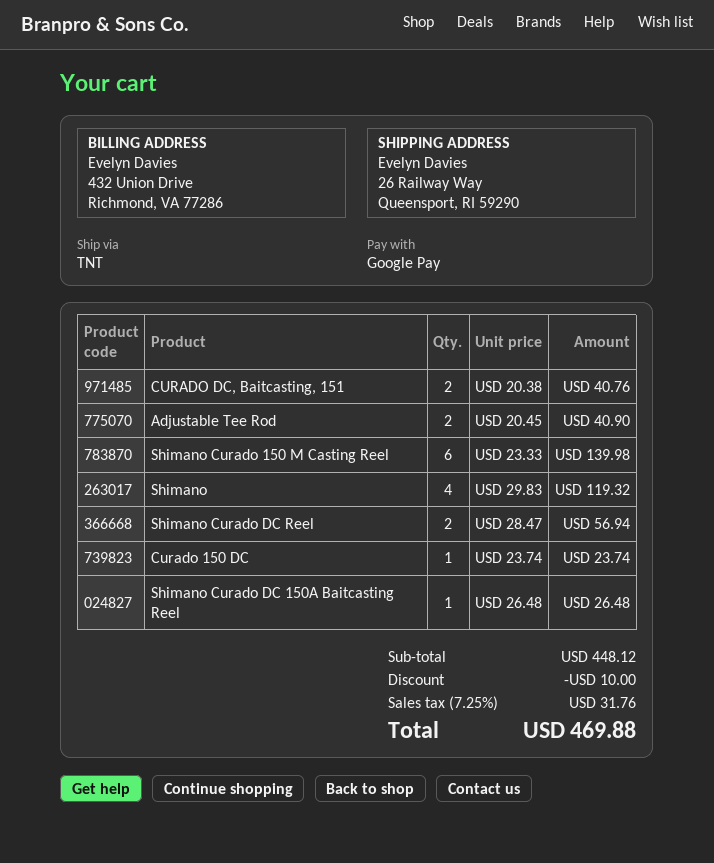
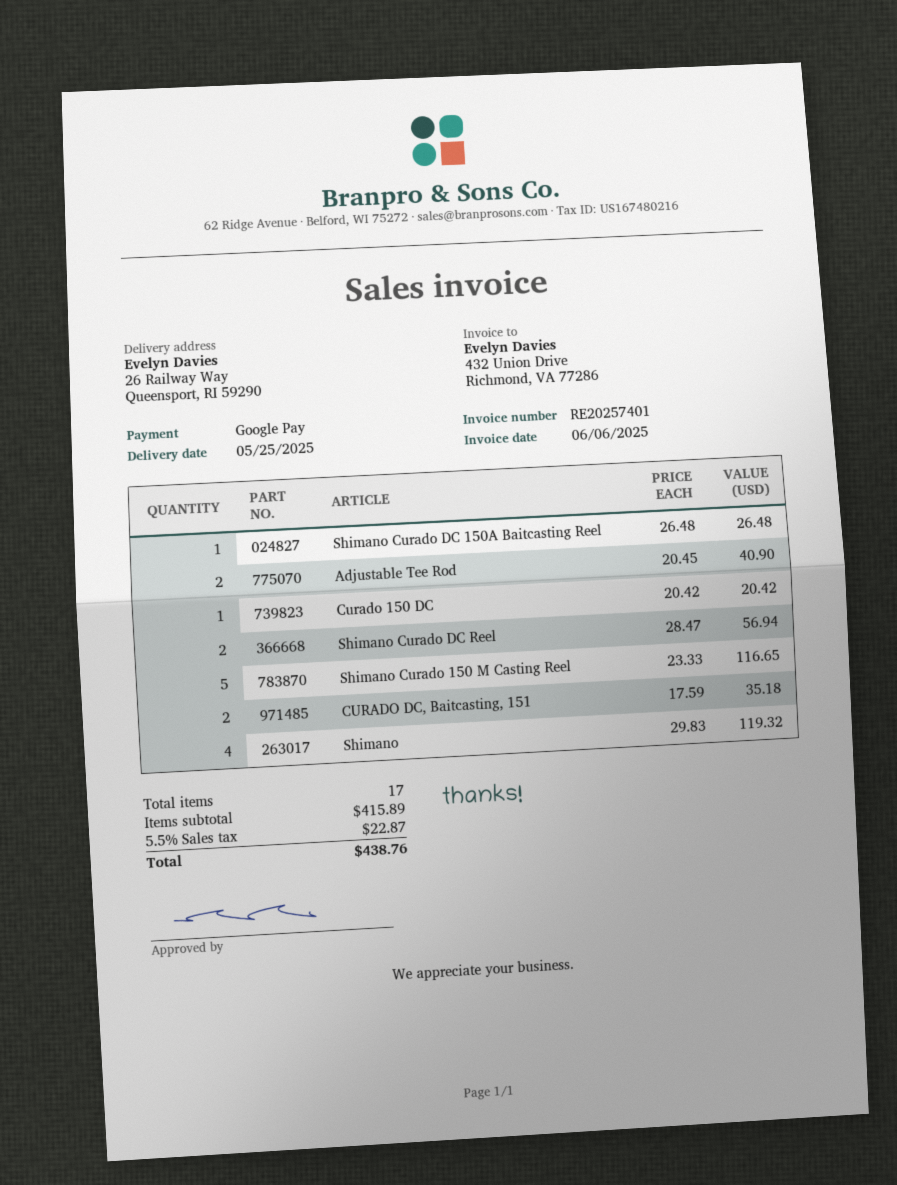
CURADO DC, Baitcasting, 151: 2 x 20.38 = 40.76 -> 2 x 17.59 = 35.18
Shimano Curado 150 M Casting Reel: 6 x 23.33 = 139.98 -> 5 x 23.33 = 116.65
Curado 150 DC: 1 x 23.74 = 23.74 -> 1 x 20.42 = 20.42
subtotal: 448.12 -> 415.89
discount: 10.00 -> none
tax: 7.25% = 31.76 -> 5.5% = 22.87
total: 469.88 -> 438.76

